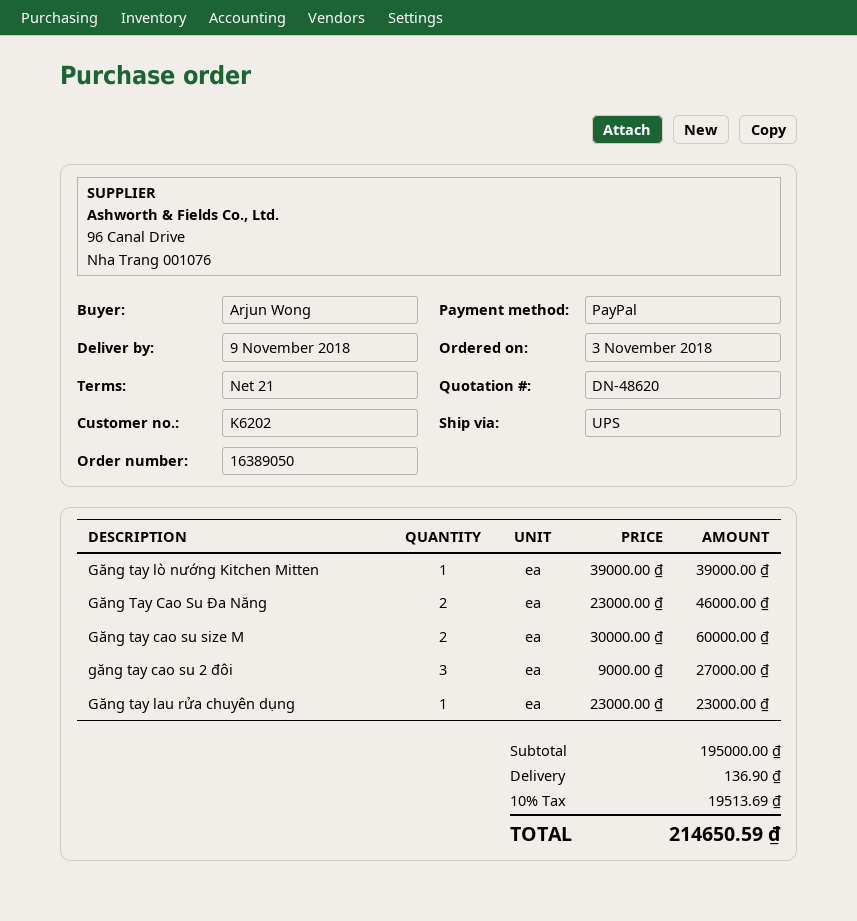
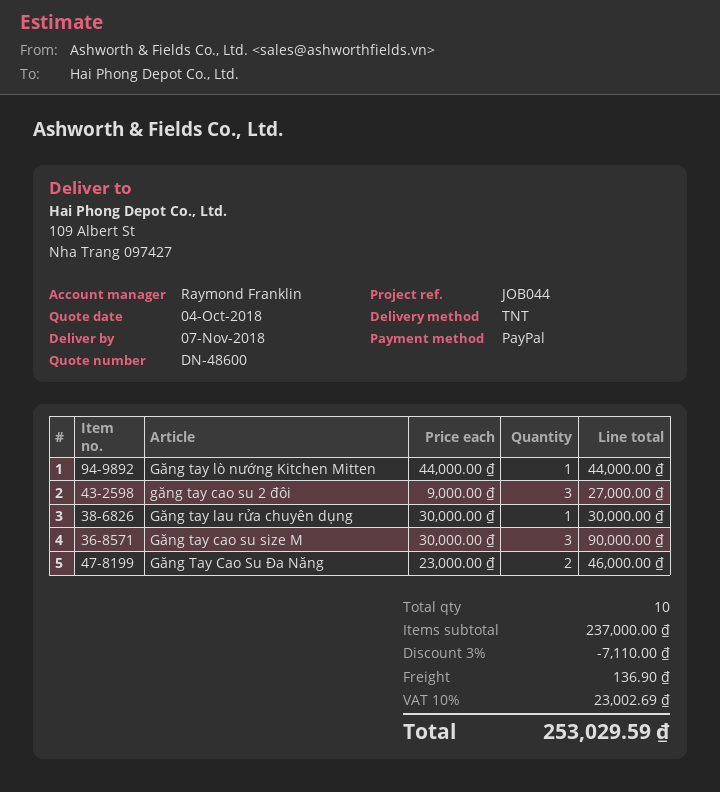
quote number: DN-48620 -> DN-48600
delivery date: 2018-11-09 -> 2018-11-07
shipping method: UPS -> TNT
Găng tay lò nướng Kitchen Mitten: 1 x 39000.00 = 39000.00 -> 1 x 44000.00 = 44000.00
Găng tay cao su size M: 2 x 30000.00 = 60000.00 -> 3 x 30000.00 = 90000.00
Găng tay lau rửa chuyên dụng: 1 x 23000.00 = 23000.00 -> 1 x 30000.00 = 30000.00
subtotal: 195000.00 -> 237000.00
discount: none -> 3% = 7110.00
tax: 10% = 19513.69 -> 10% = 23002.69
total: 214650.59 -> 253029.59

